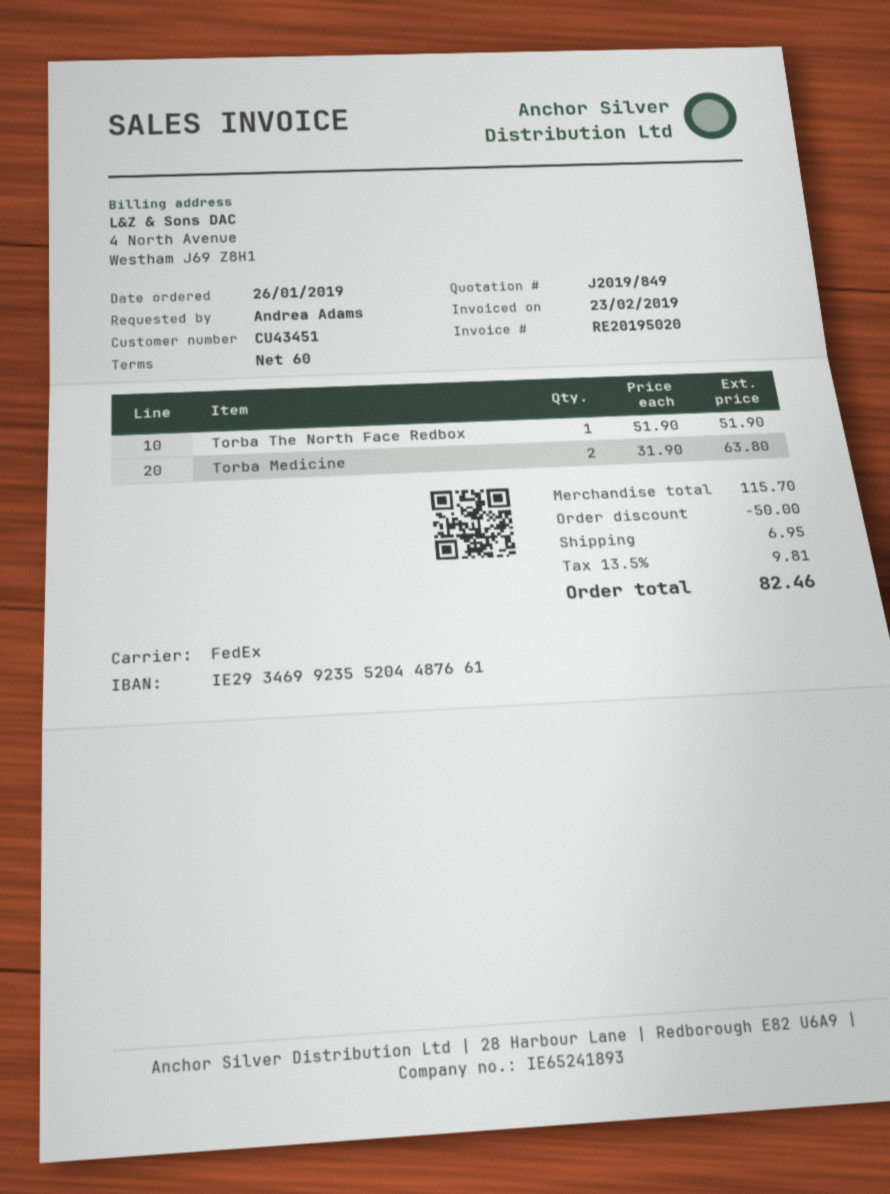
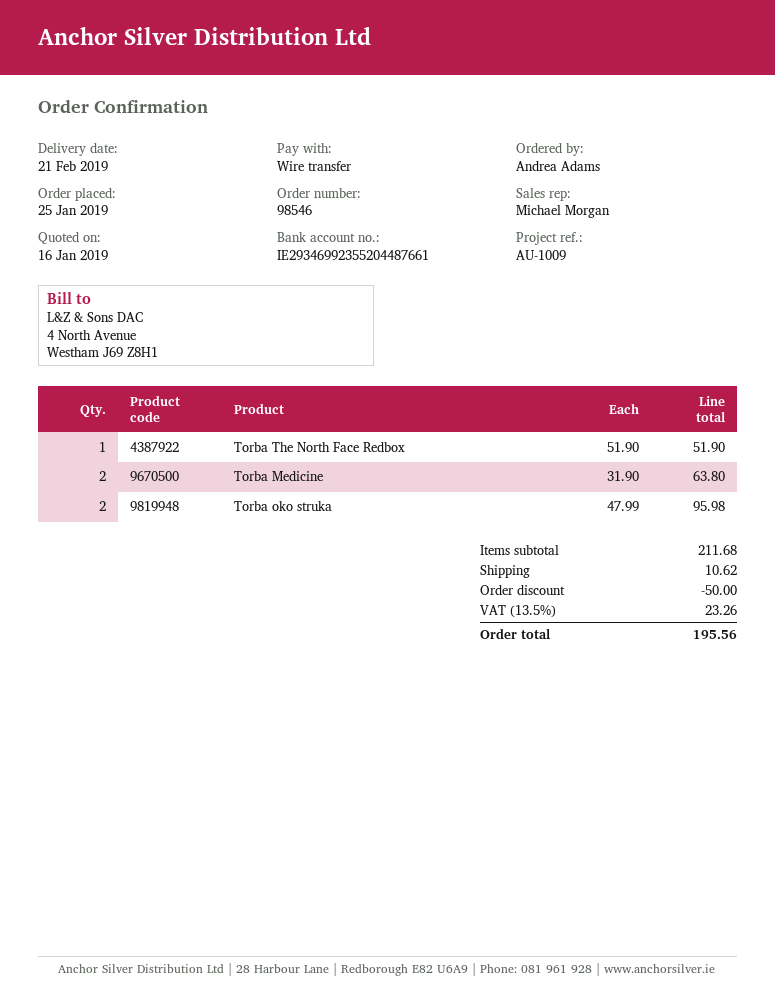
order date: 2019-01-26 -> 2019-01-25
Torba oko struka: none -> 2 x 47.99 = 95.98
subtotal: 115.70 -> 211.68
shipping: 6.95 -> 10.62
tax: 13.5% = 9.81 -> 13.5% = 23.26
total: 82.46 -> 195.56

